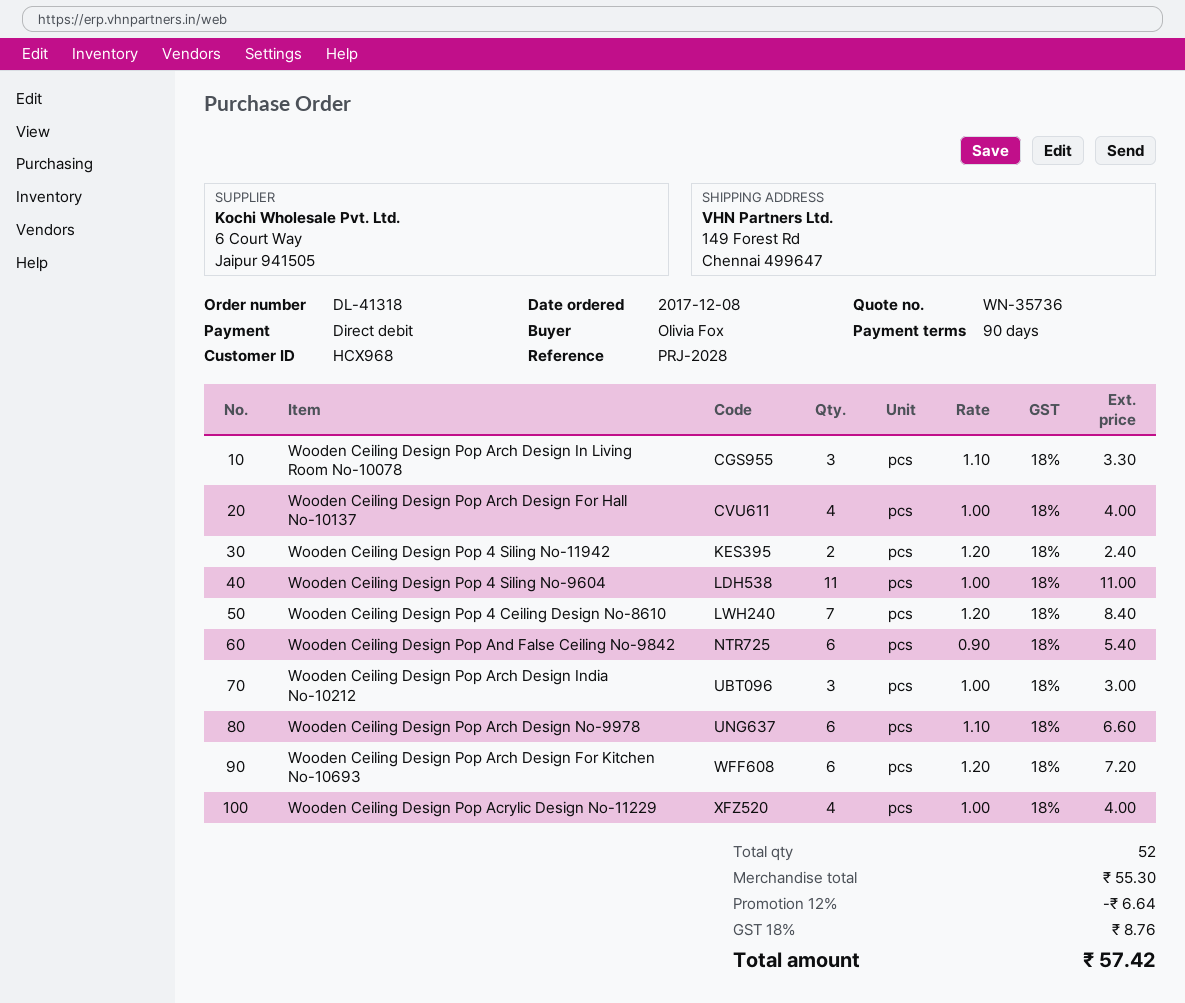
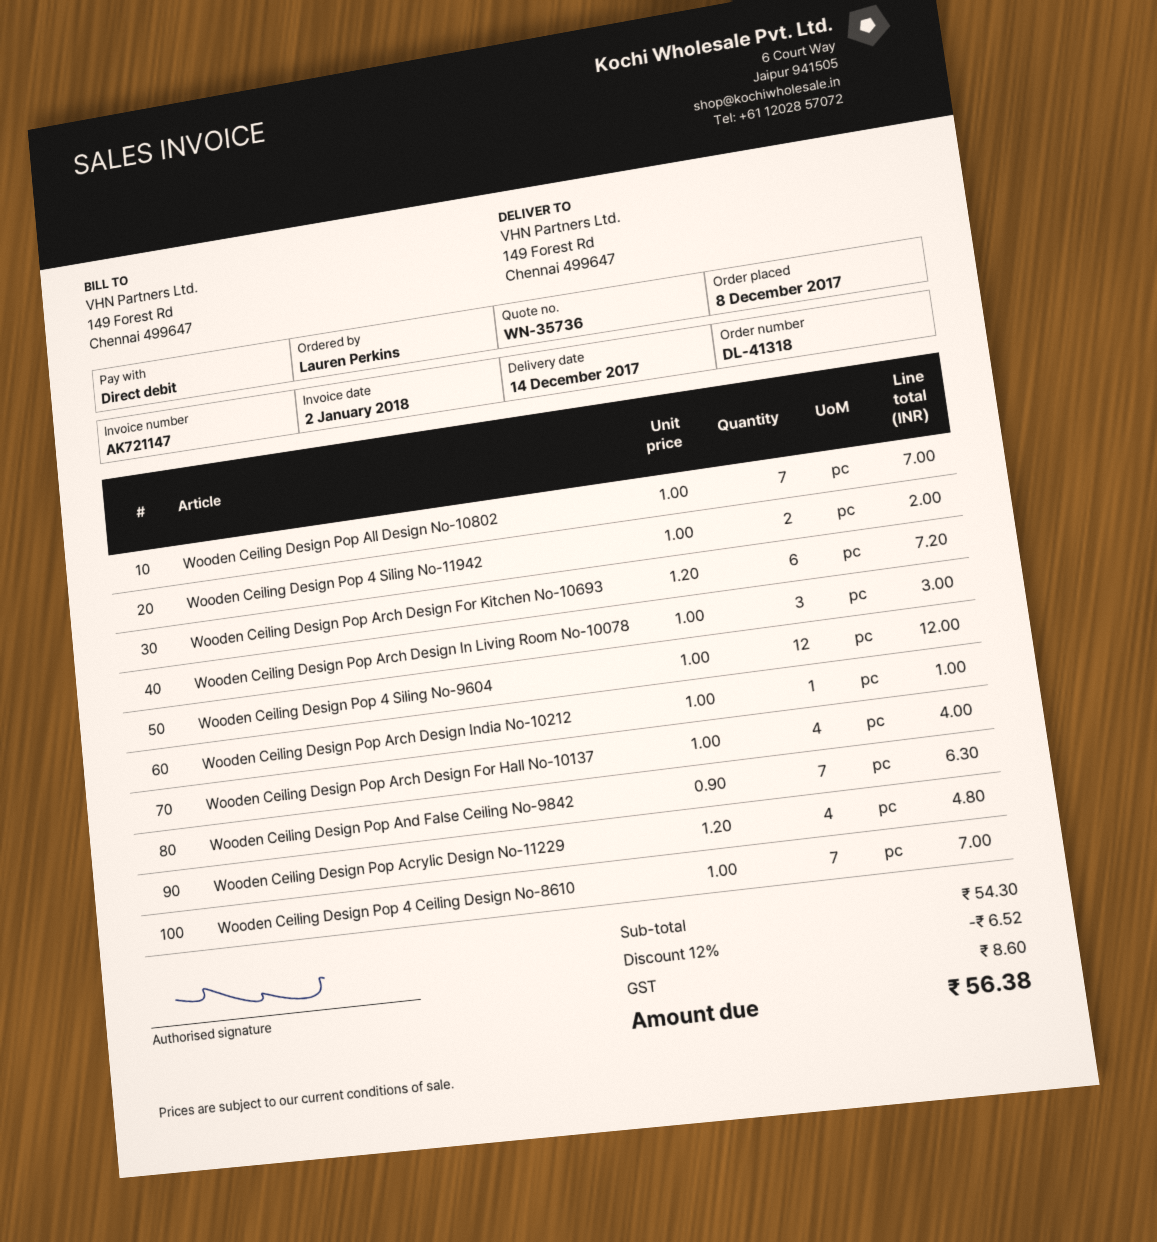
ordered by: Olivia Fox -> Lauren Perkins
Wooden Ceiling Design Pop Arch Design In Living Room No-10078: 3 x 1.10 = 3.30 -> 3 x 1.00 = 3.00
Wooden Ceiling Design Pop 4 Siling No-11942: 2 x 1.20 = 2.40 -> 2 x 1.00 = 2.00
Wooden Ceiling Design Pop 4 Siling No-9604: 11 x 1.00 = 11.00 -> 12 x 1.00 = 12.00
Wooden Ceiling Design Pop 4 Ceiling Design No-8610: 7 x 1.20 = 8.40 -> 7 x 1.00 = 7.00
Wooden Ceiling Design Pop And False Ceiling No-9842: 6 x 0.90 = 5.40 -> 7 x 0.90 = 6.30
Wooden Ceiling Design Pop Arch Design India No-10212: 3 x 1.00 = 3.00 -> 1 x 1.00 = 1.00
Wooden Ceiling Design Pop Arch Design No-9978: 6 x 1.10 = 6.60 -> none
Wooden Ceiling Design Pop Acrylic Design No-11229: 4 x 1.00 = 4.00 -> 4 x 1.20 = 4.80
Wooden Ceiling Design Pop All Design No-10802: none -> 7 x 1.00 = 7.00
subtotal: 55.30 -> 54.30
discount: 12% = 6.64 -> 12% = 6.52
tax: 8.76 -> 8.60
total: 57.42 -> 56.38

